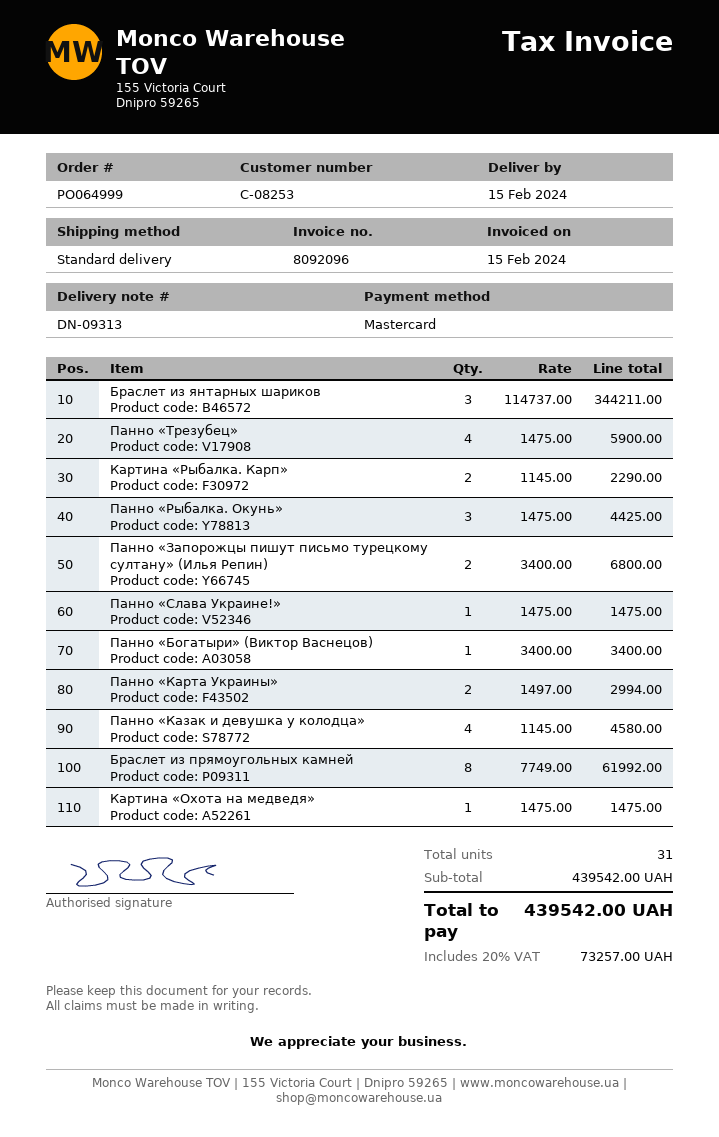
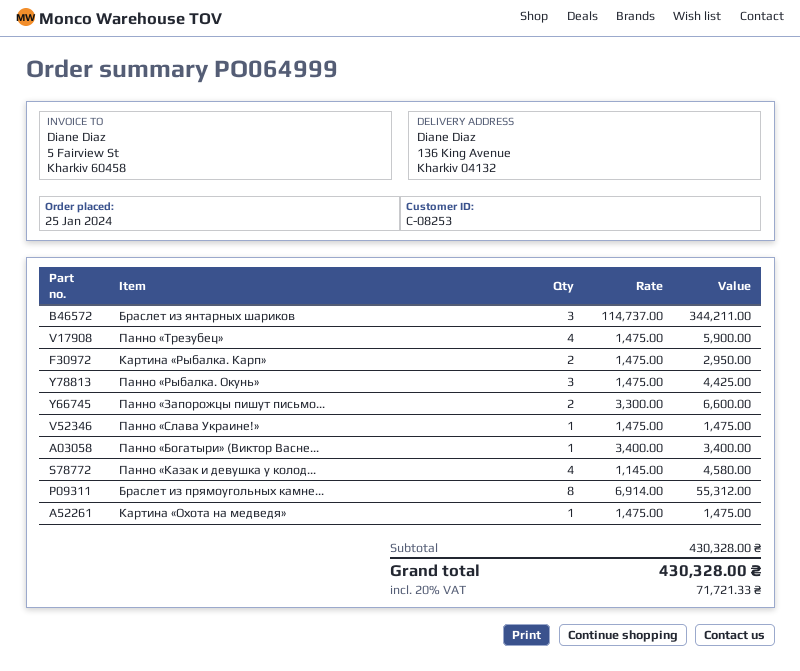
Картина «Рыбалка. Карп»: 2 x 1145.00 = 2290.00 -> 2 x 1475.00 = 2950.00
Панно «Запорожцы пишут письмо турецкому султану» (Илья Репин): 2 x 3400.00 = 6800.00 -> 2 x 3300.00 = 6600.00
Панно «Карта Украины»: 2 x 1497.00 = 2994.00 -> none
Браслет из прямоугольных камней: 8 x 7749.00 = 61992.00 -> 8 x 6914.00 = 55312.00
subtotal: 439542.00 -> 430328.00
tax: 20% = 73257.00 -> 20% = 71721.33
total: 439542.00 -> 430328.00

